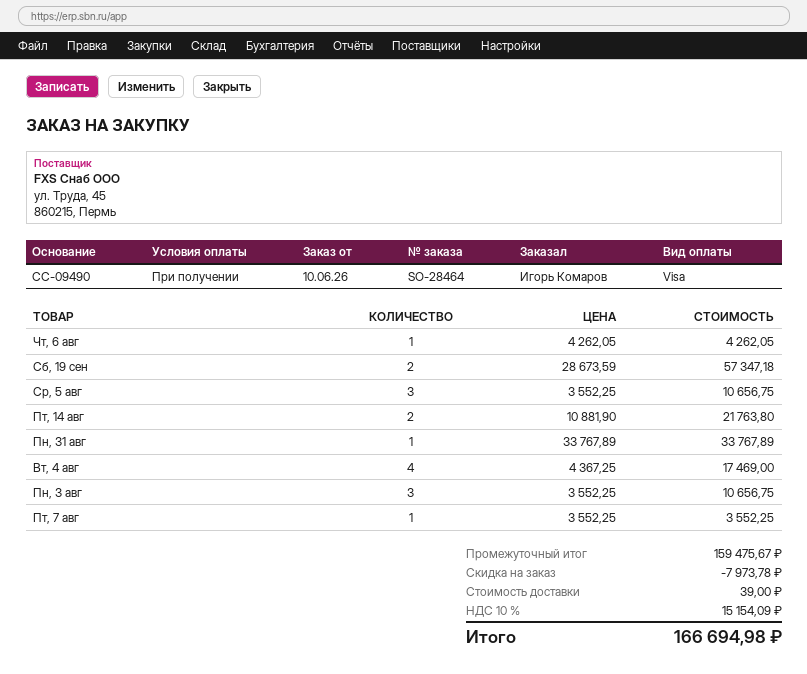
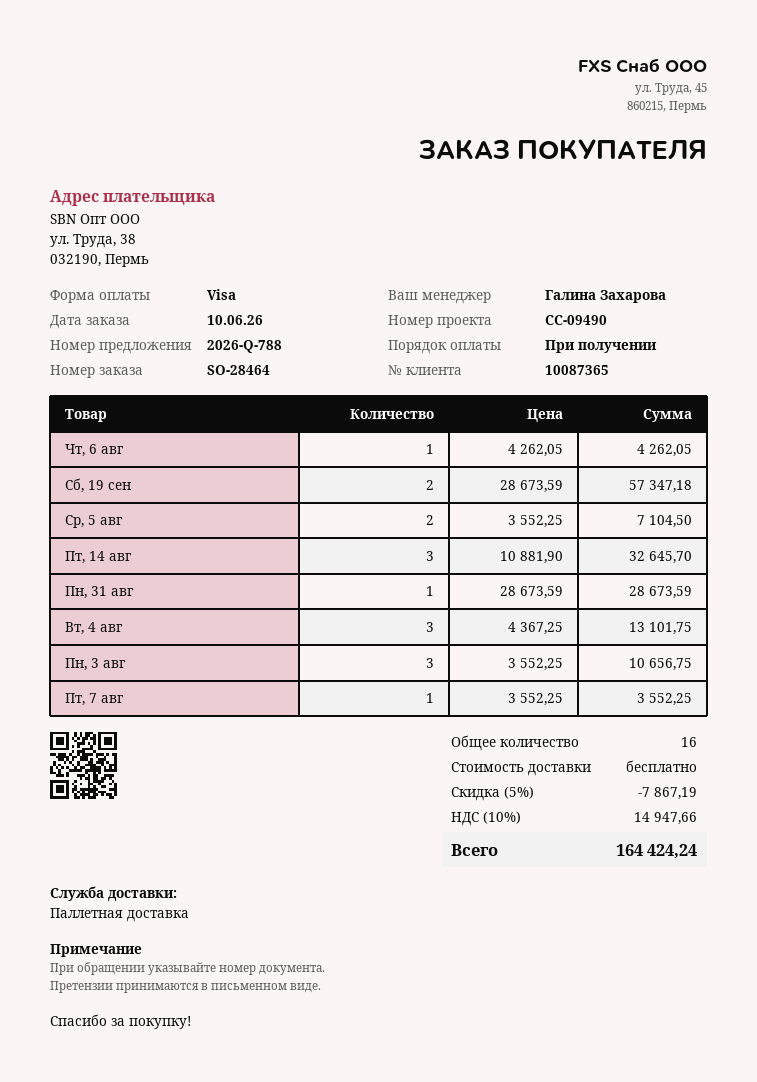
Ср, 5 авг: 3 x 3552.25 = 10656.75 -> 2 x 3552.25 = 7104.50
Пт, 14 авг: 2 x 10881.90 = 21763.80 -> 3 x 10881.90 = 32645.70
Пн, 31 авг: 1 x 33767.89 = 33767.89 -> 1 x 28673.59 = 28673.59
Вт, 4 авг: 4 x 4367.25 = 17469.00 -> 3 x 4367.25 = 13101.75
discount: 7973.78 -> 7867.19
shipping: 39.00 -> 0.00
tax: 10% = 15154.09 -> 10% = 14947.66
total: 166694.98 -> 164424.24

